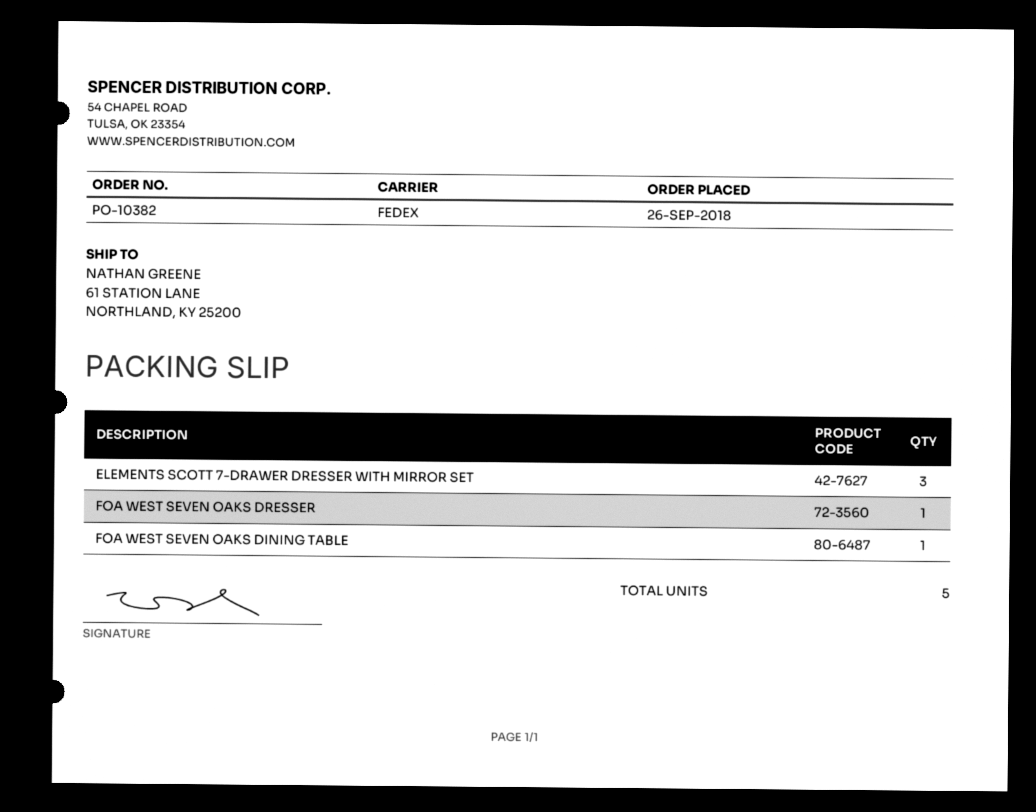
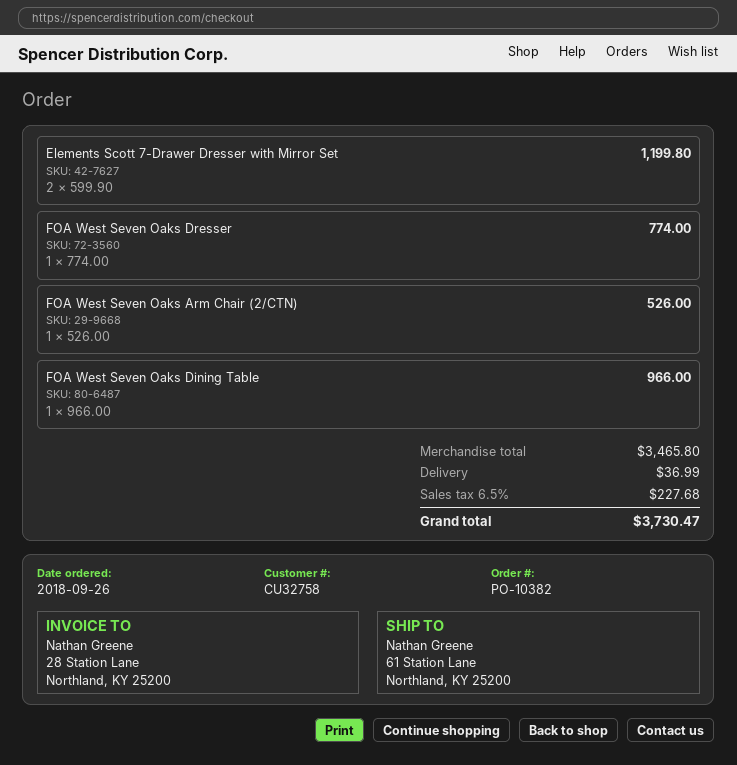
ELEMENTS SCOTT 7-DRAWER DRESSER WITH MIRROR SET: 3 -> 2
FOA West Seven Oaks Arm Chair (2/CTN): none -> 1

